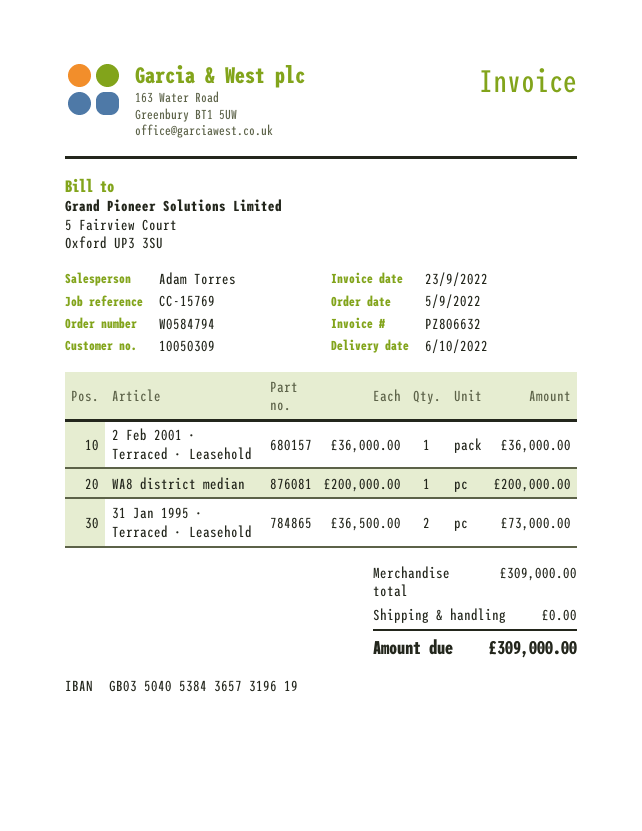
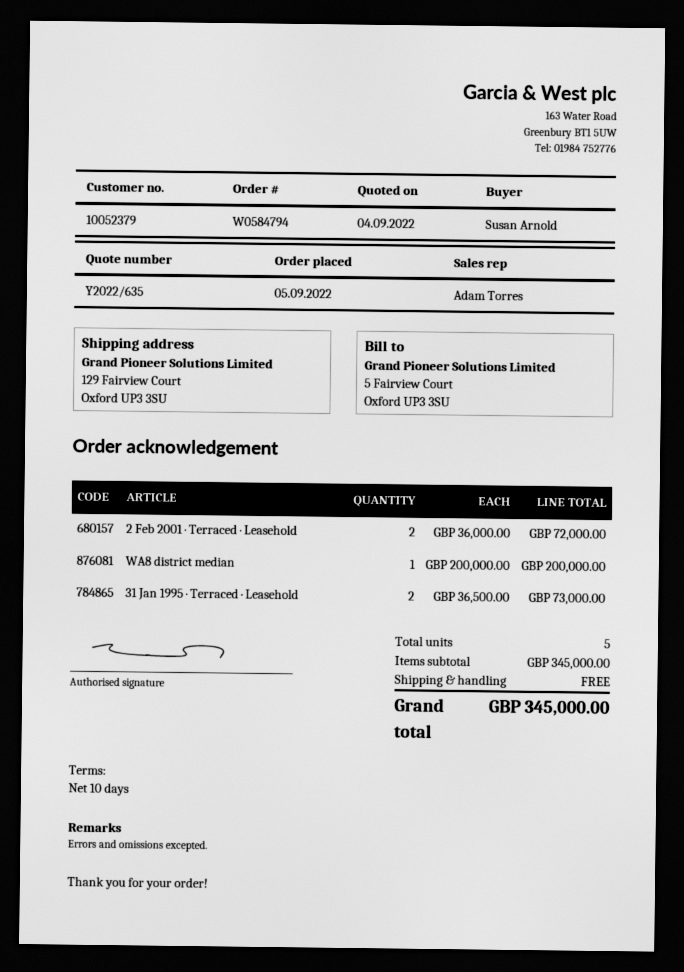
customer number: 10050309 -> 10052379
2 Feb 2001 · Terraced · Leasehold: 1 x 36000.00 = 36000.00 -> 2 x 36000.00 = 72000.00
subtotal: 309000.00 -> 345000.00
total: 309000.00 -> 345000.00

